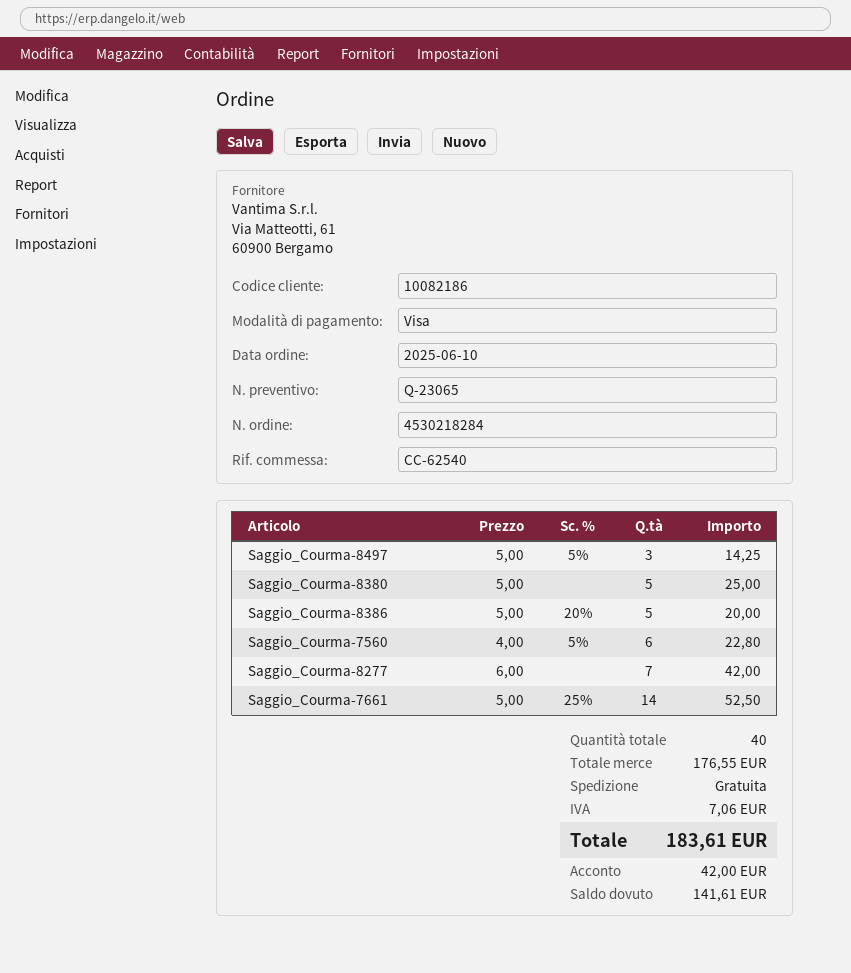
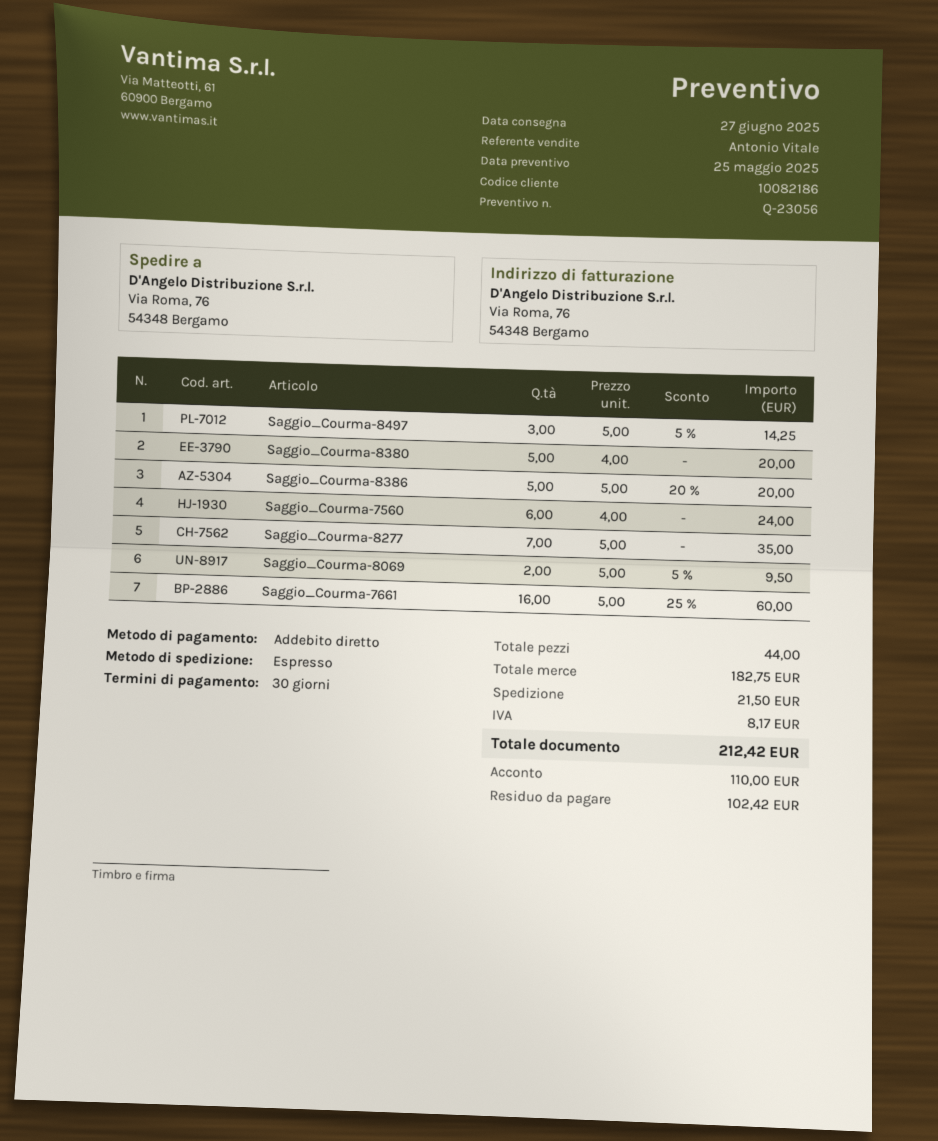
quote number: Q-23065 -> Q-23056
payment method: Visa -> direct debit
Saggio_Courma-8380: 5 x 5.00 = 25.00 -> 5 x 4.00 = 20.00
Saggio_Courma-7560: 6 x 4.00 - 5% = 22.80 -> 6 x 4.00 = 24.00
Saggio_Courma-8277: 7 x 6.00 = 42.00 -> 7 x 5.00 = 35.00
Saggio_Courma-7661: 14 x 5.00 - 25% = 52.50 -> 16 x 5.00 - 25% = 60.00
Saggio_Courma-8069: none -> 2 x 5.00 - 5% = 9.50
total quantity: 40 -> 44
subtotal: 176.55 -> 182.75
shipping: 0.00 -> 21.50
tax: 7.06 -> 8.17
total: 183.61 -> 212.42
deposit: 42.00 -> 110.00
balance: 141.61 -> 102.42

